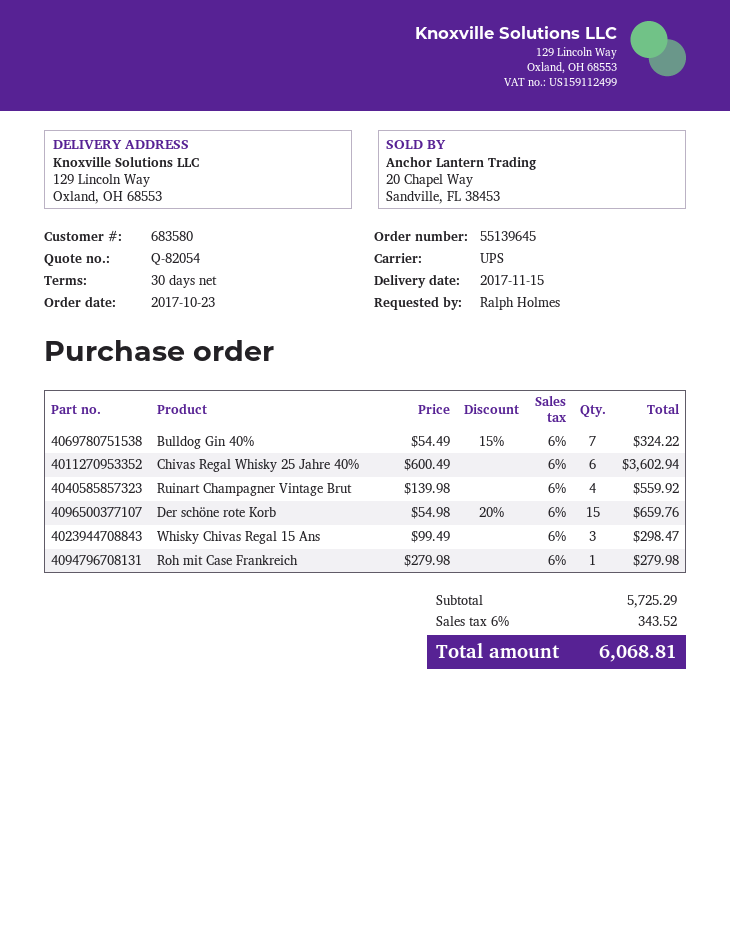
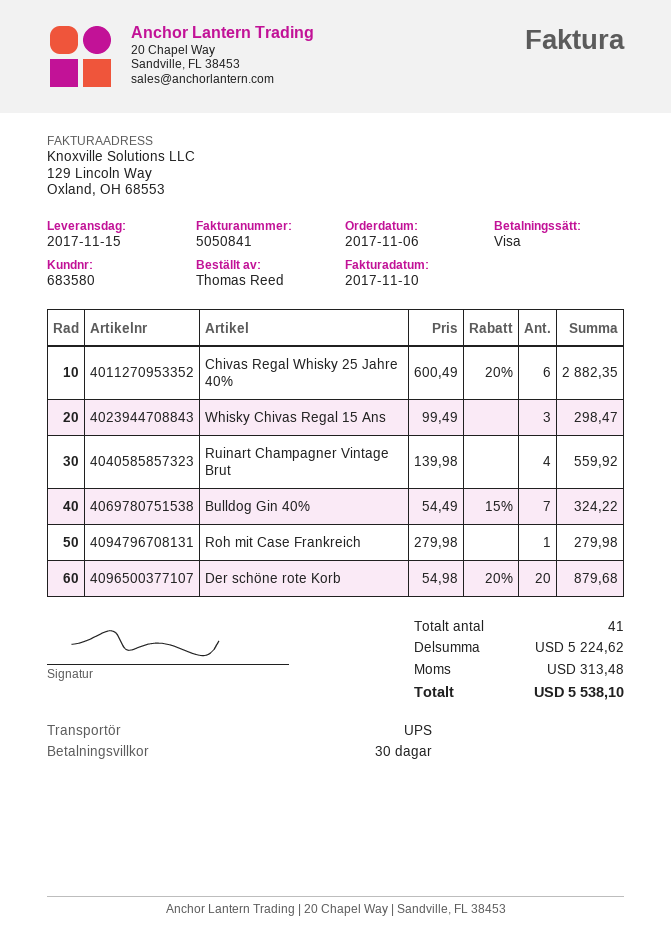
order date: 2017-10-23 -> 2017-11-06
ordered by: Ralph Holmes -> Thomas Reed
Chivas Regal Whisky 25 Jahre 40%: 6 x 600.49 = 3602.94 -> 6 x 600.49 - 20% = 2882.35
Der schöne rote Korb: 15 x 54.98 - 20% = 659.76 -> 20 x 54.98 - 20% = 879.68
subtotal: 5725.29 -> 5224.62
tax: 343.52 -> 313.48
total: 6068.81 -> 5538.10

